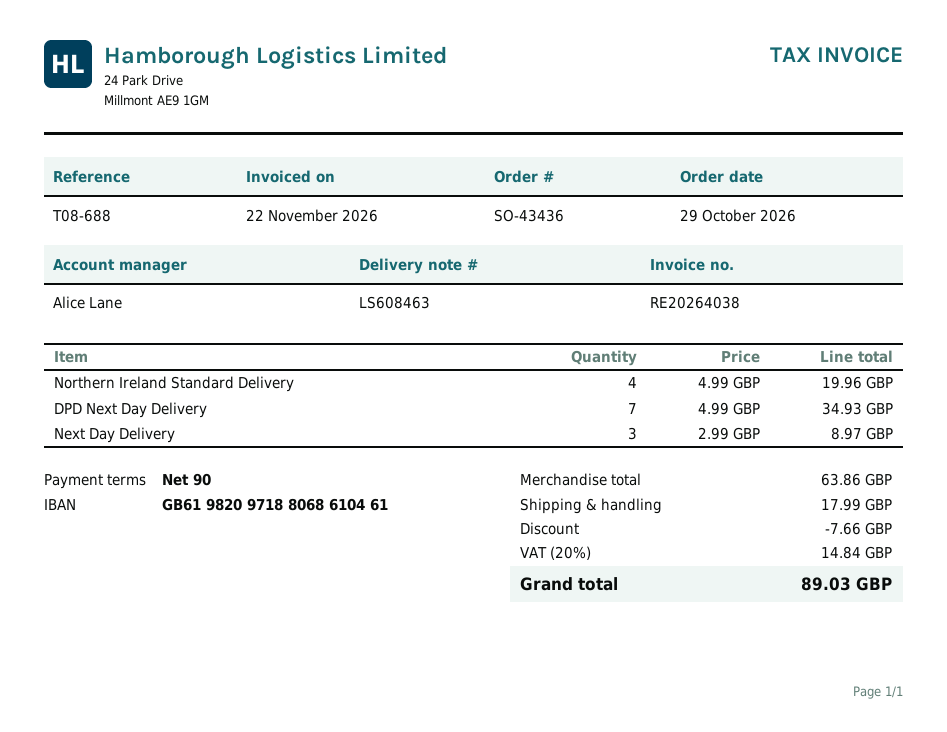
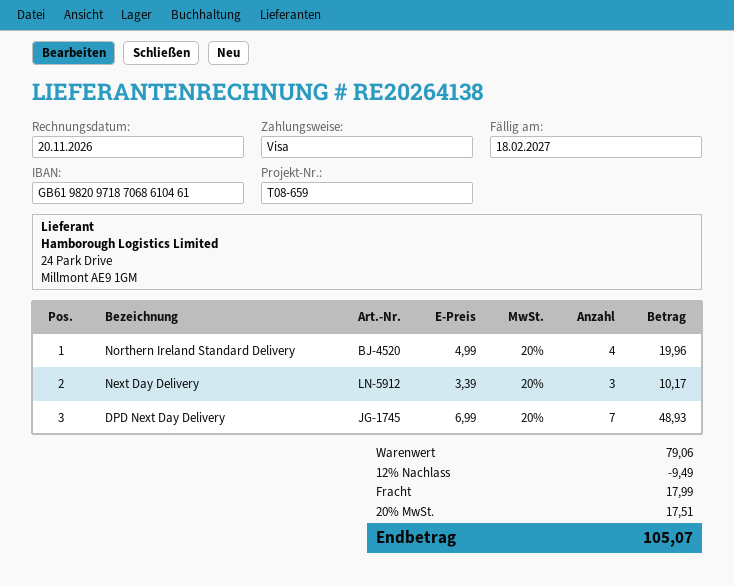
invoice number: RE20264038 -> RE20264138
invoice date: 2026-11-22 -> 2026-11-20
reference: T08-688 -> T08-659
bank account: GB61982097188068610461 -> GB61982097187068610461
DPD Next Day Delivery: 7 x 4.99 = 34.93 -> 7 x 6.99 = 48.93
Next Day Delivery: 3 x 2.99 = 8.97 -> 3 x 3.39 = 10.17
subtotal: 63.86 -> 79.06
discount: 7.66 -> 9.49
tax: 20% = 14.84 -> 20% = 17.51
total: 89.03 -> 105.07

